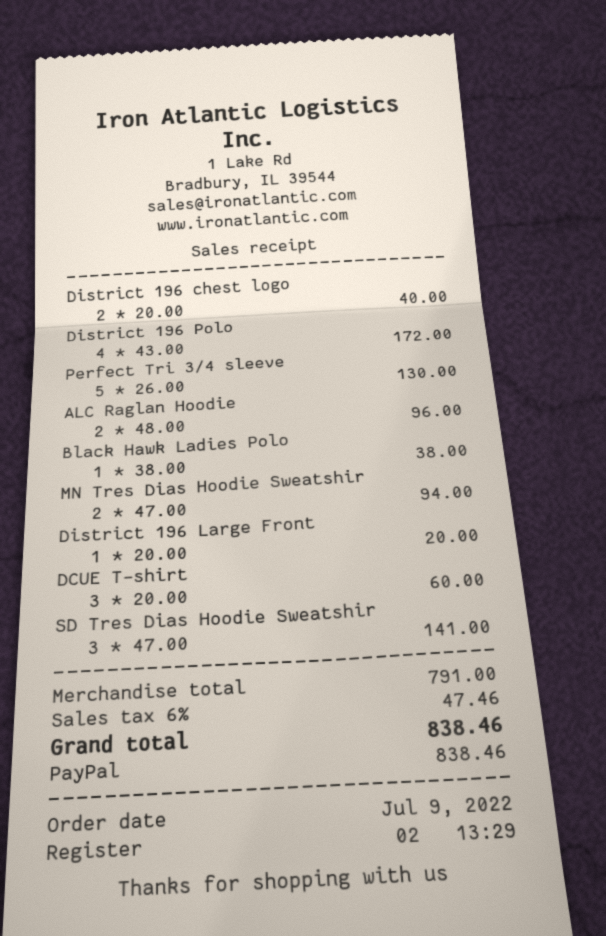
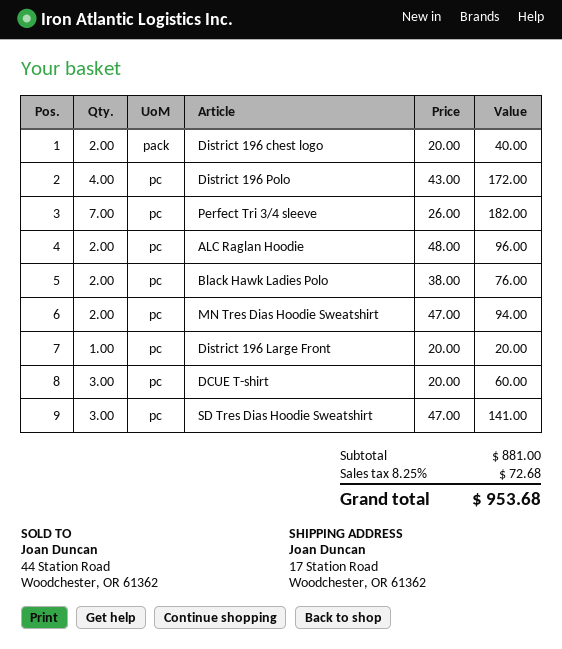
Perfect Tri 3/4 sleeve: 5 x 26.00 = 130.00 -> 7 x 26.00 = 182.00
Black Hawk Ladies Polo: 1 x 38.00 = 38.00 -> 2 x 38.00 = 76.00
subtotal: 791.00 -> 881.00
tax: 6% = 47.46 -> 8.25% = 72.68
total: 838.46 -> 953.68

